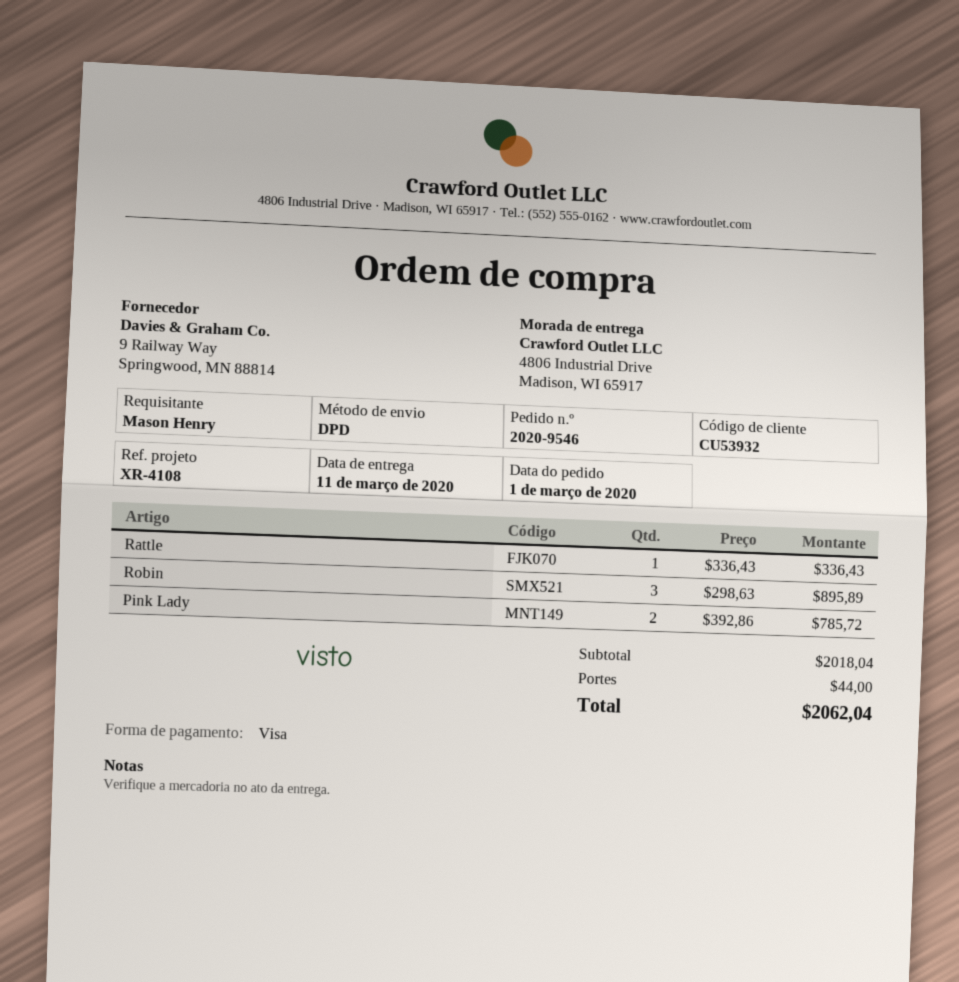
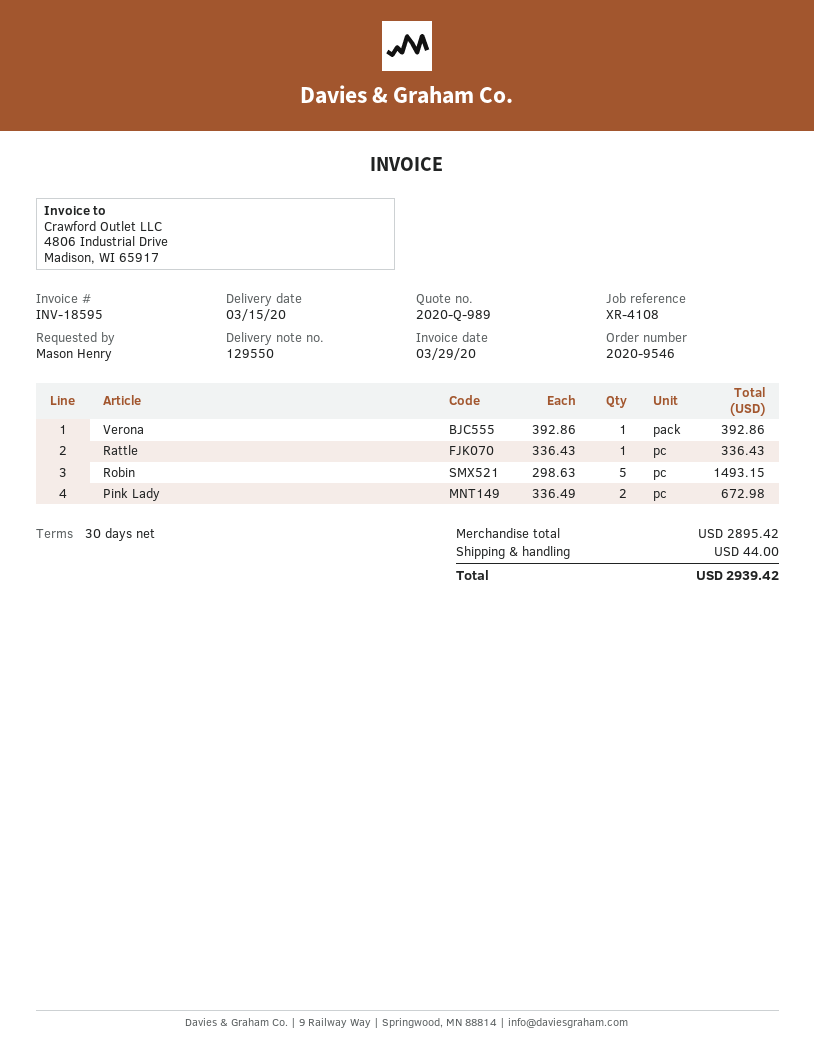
delivery date: 2020-03-11 -> 2020-03-15
Robin: 3 x 298.63 = 895.89 -> 5 x 298.63 = 1493.15
Pink Lady: 2 x 392.86 = 785.72 -> 2 x 336.49 = 672.98
Verona: none -> 1 x 392.86 = 392.86
subtotal: 2018.04 -> 2895.42
total: 2062.04 -> 2939.42

